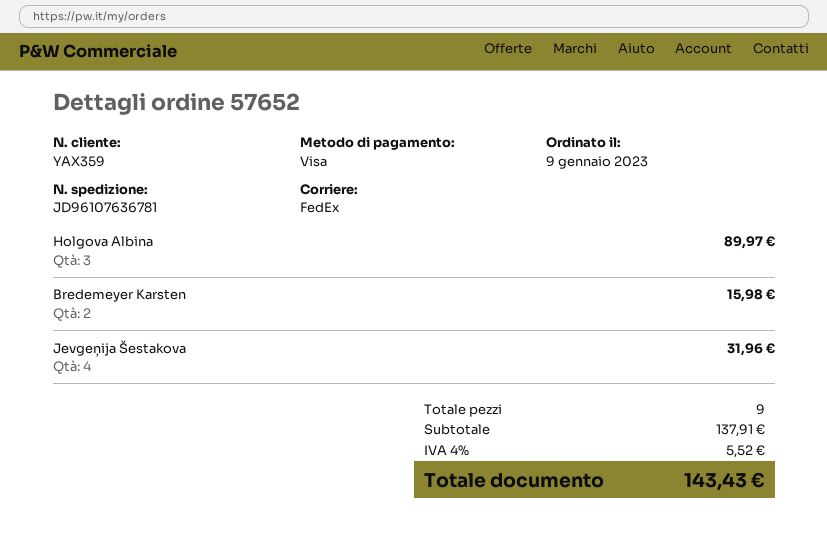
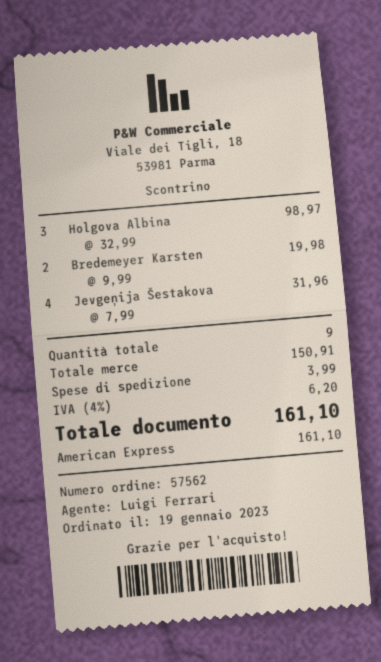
order number: 57652 -> 57562
order date: 2023-01-09 -> 2023-01-19
payment method: Visa -> American Express
Holgova Albina: 3 for 89.97 -> 3 for 98.97
Bredemeyer Karsten: 2 for 15.98 -> 2 for 19.98
subtotal: 137.91 -> 150.91
shipping: none -> 3.99
tax: 4% = 5.52 -> 4% = 6.20
total: 143.43 -> 161.10

